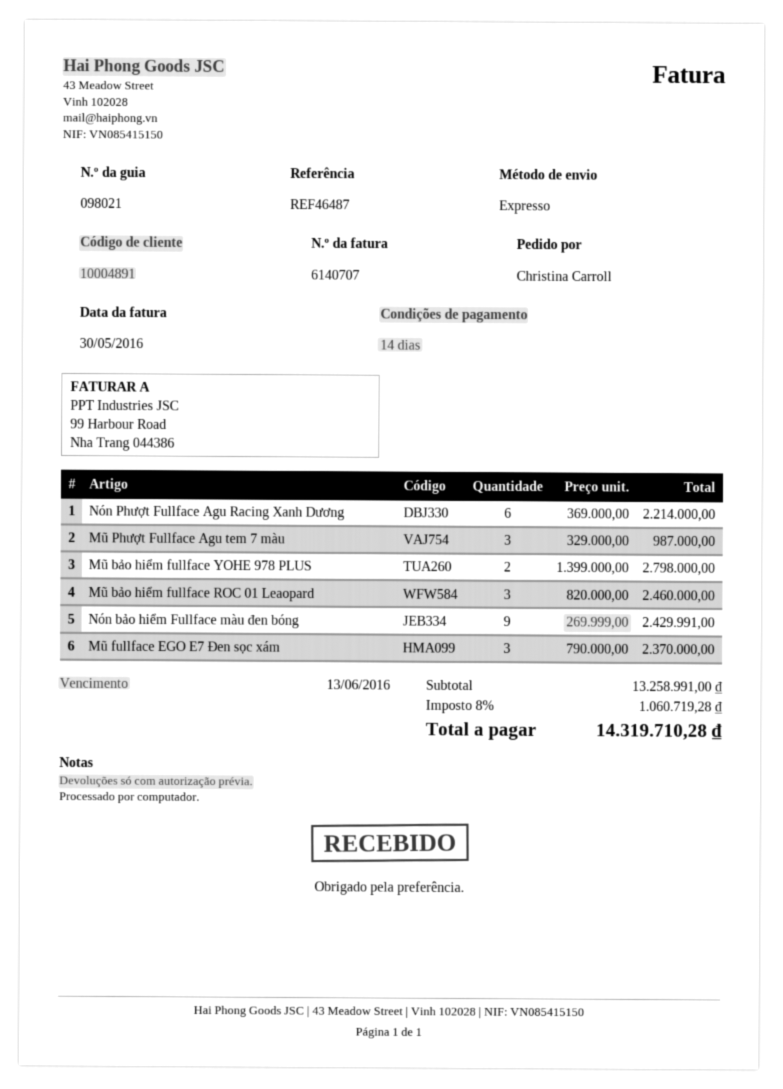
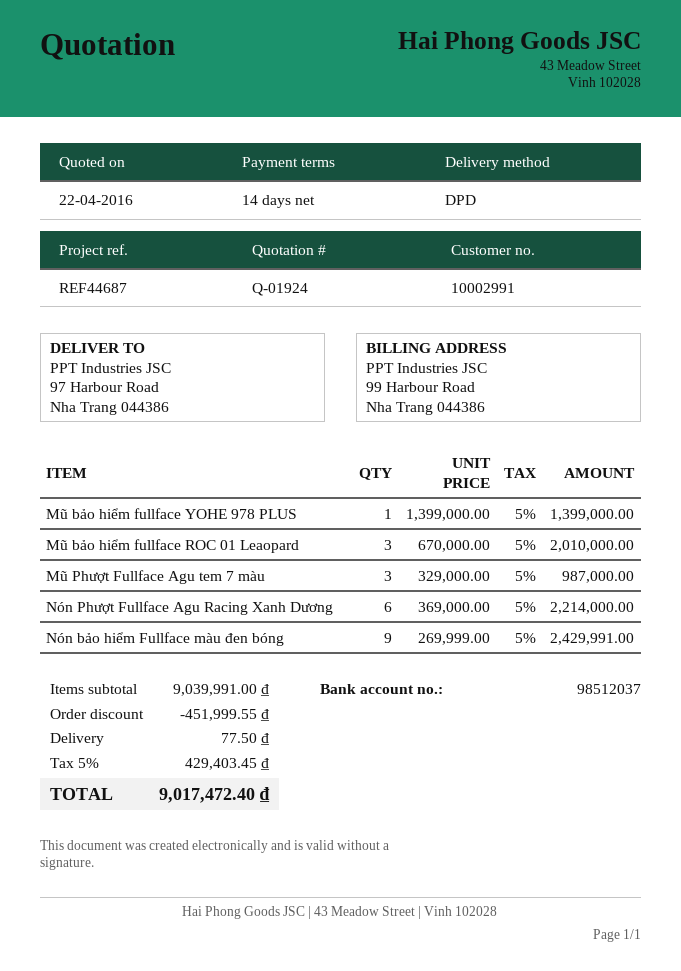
customer number: 10004891 -> 10002991
reference: REF46487 -> REF44687
shipping method: express -> DPD
Mũ bảo hiểm fullface YOHE 978 PLUS: 2 x 1399000.00 = 2798000.00 -> 1 x 1399000.00 = 1399000.00
Mũ bảo hiểm fullface ROC 01 Leaopard: 3 x 820000.00 = 2460000.00 -> 3 x 670000.00 = 2010000.00
Mũ fullface EGO E7 Đen sọc xám: 3 x 790000.00 = 2370000.00 -> none
subtotal: 13258991.00 -> 9039991.00
discount: none -> 451999.55
shipping: none -> 77.50
tax: 8% = 1060719.28 -> 5% = 429403.45
total: 14319710.28 -> 9017472.40

